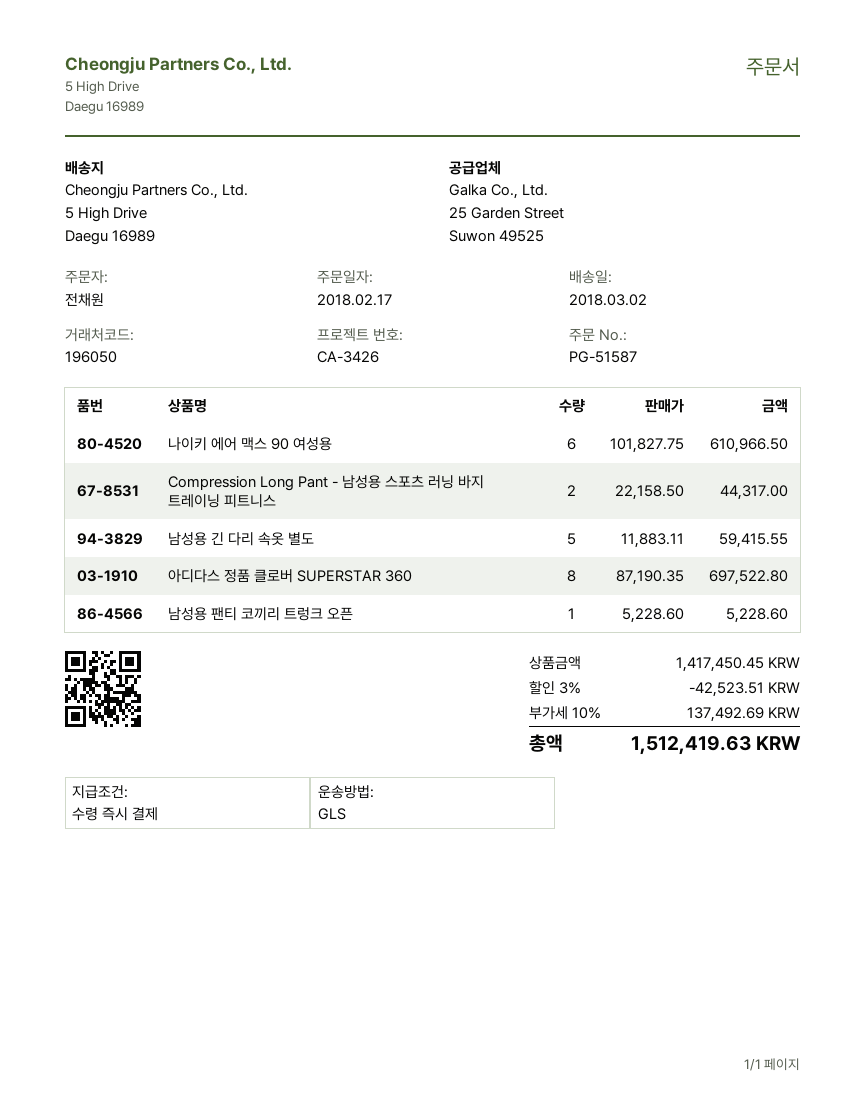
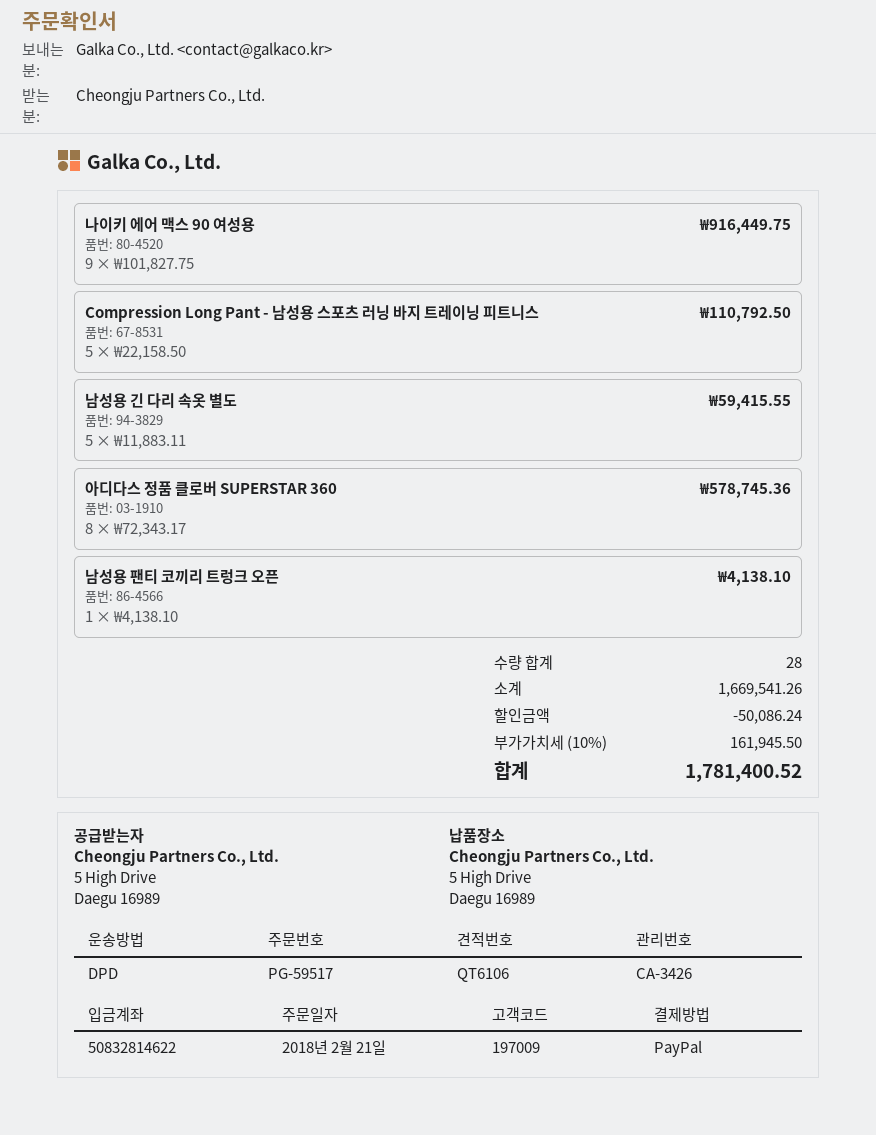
order number: PG-51587 -> PG-59517
order date: 2018-02-17 -> 2018-02-21
customer number: 196050 -> 197009
shipping method: GLS -> DPD
나이키 에어 맥스 90 여성용: 6 x 101827.75 = 610966.50 -> 9 x 101827.75 = 916449.75
Compression Long Pant - 남성용 스포츠 러닝 바지 트레이닝 피트니스: 2 x 22158.50 = 44317.00 -> 5 x 22158.50 = 110792.50
아디다스 정품 클로버 SUPERSTAR 360: 8 x 87190.35 = 697522.80 -> 8 x 72343.17 = 578745.36
남성용 팬티 코끼리 트렁크 오픈: 1 x 5228.60 = 5228.60 -> 1 x 4138.10 = 4138.10
subtotal: 1417450.45 -> 1669541.26
discount: 42523.51 -> 50086.24
tax: 10% = 137492.69 -> 10% = 161945.50
total: 1512419.63 -> 1781400.52

